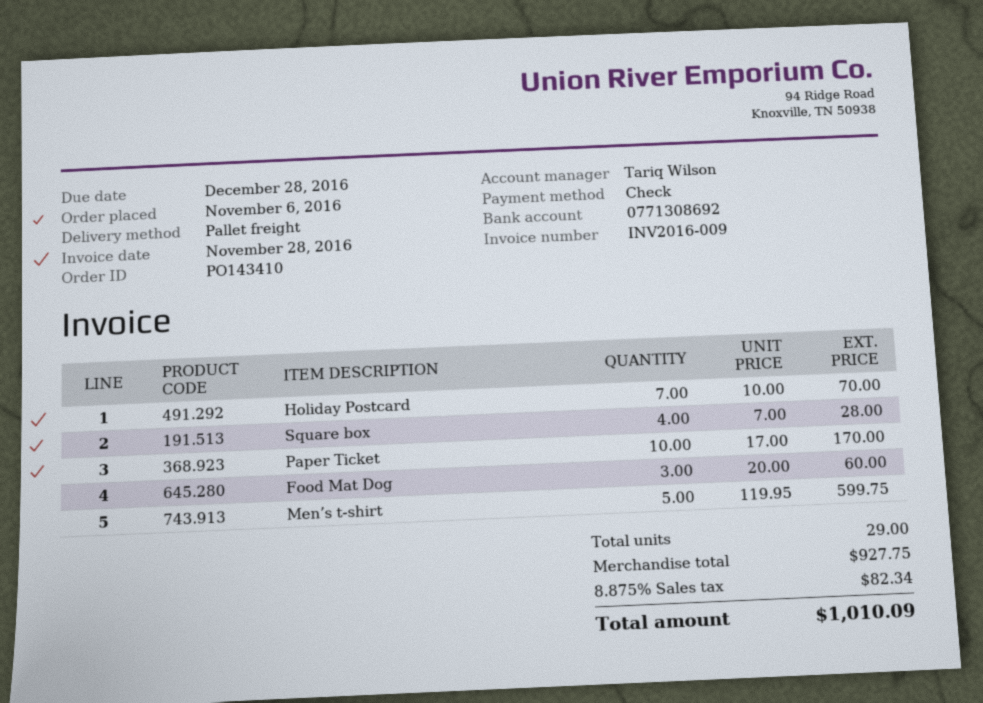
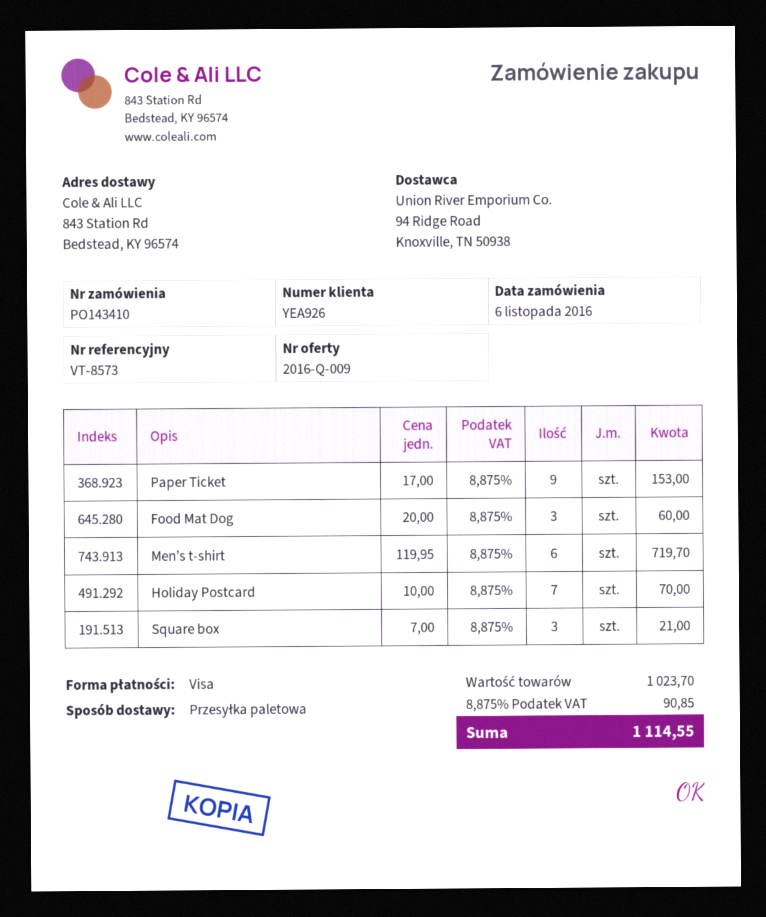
payment method: cheque -> Visa
Square box: 4 x 7.00 = 28.00 -> 3 x 7.00 = 21.00
Paper Ticket: 10 x 17.00 = 170.00 -> 9 x 17.00 = 153.00
Men’s t-shirt: 5 x 119.95 = 599.75 -> 6 x 119.95 = 719.70
subtotal: 927.75 -> 1023.70
tax: 8.875% = 82.34 -> 8.875% = 90.85
total: 1010.09 -> 1114.55

